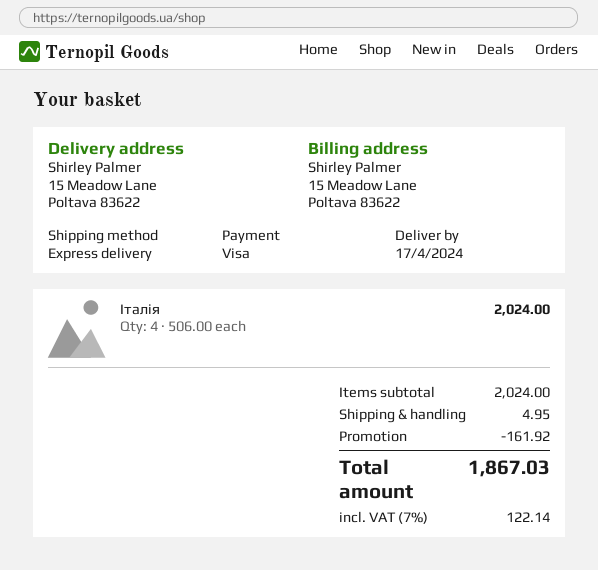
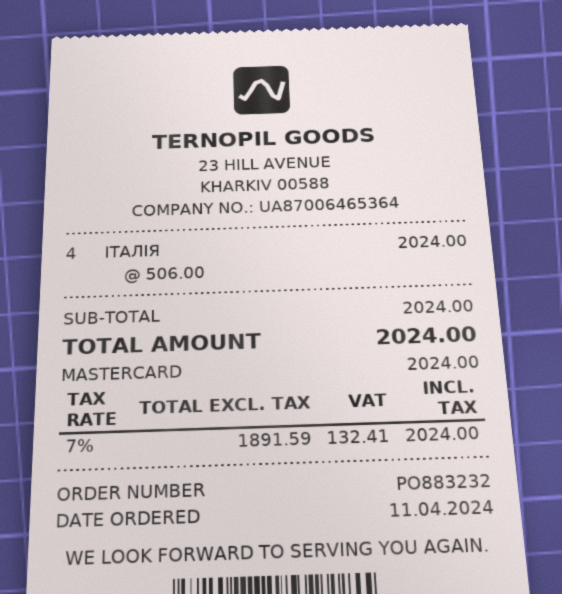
payment method: Visa -> Mastercard
discount: 161.92 -> none
shipping: 4.95 -> none
tax: 7% = 122.14 -> 7% = 132.41
total: 1867.03 -> 2024.00

